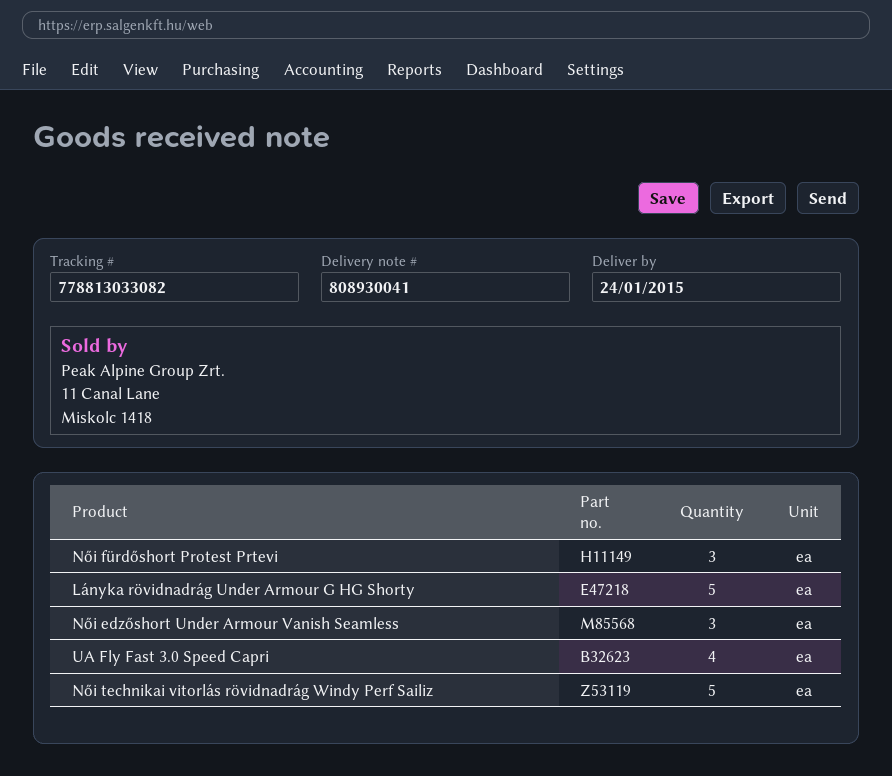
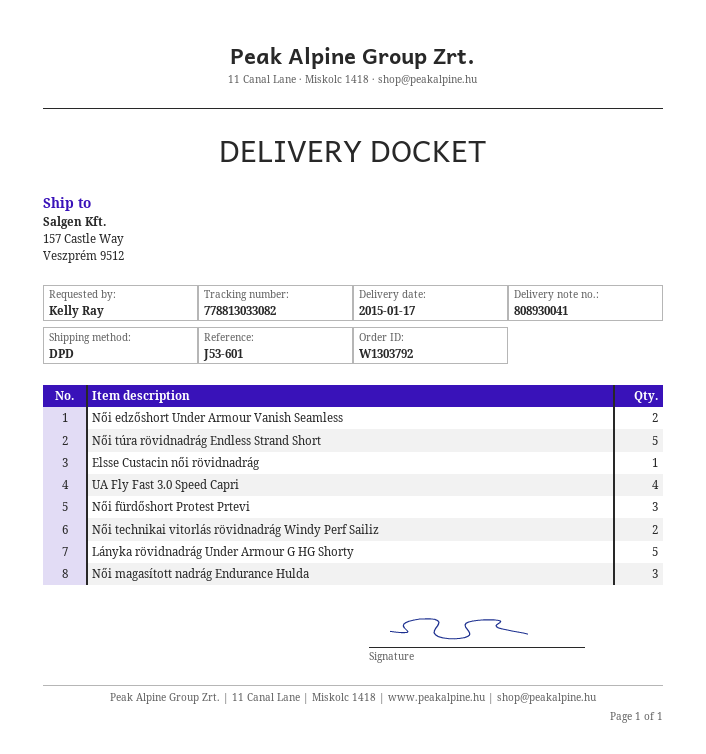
delivery date: 2015-01-24 -> 2015-01-17
Női edzőshort Under Armour Vanish Seamless: 3 -> 2
Női technikai vitorlás rövidnadrág Windy Perf Sailiz: 5 -> 2
Női túra rövidnadrág Endless Strand Short: none -> 5
Elsse Custacin női rövidnadrág: none -> 1
Női magasított nadrág Endurance Hulda: none -> 3

